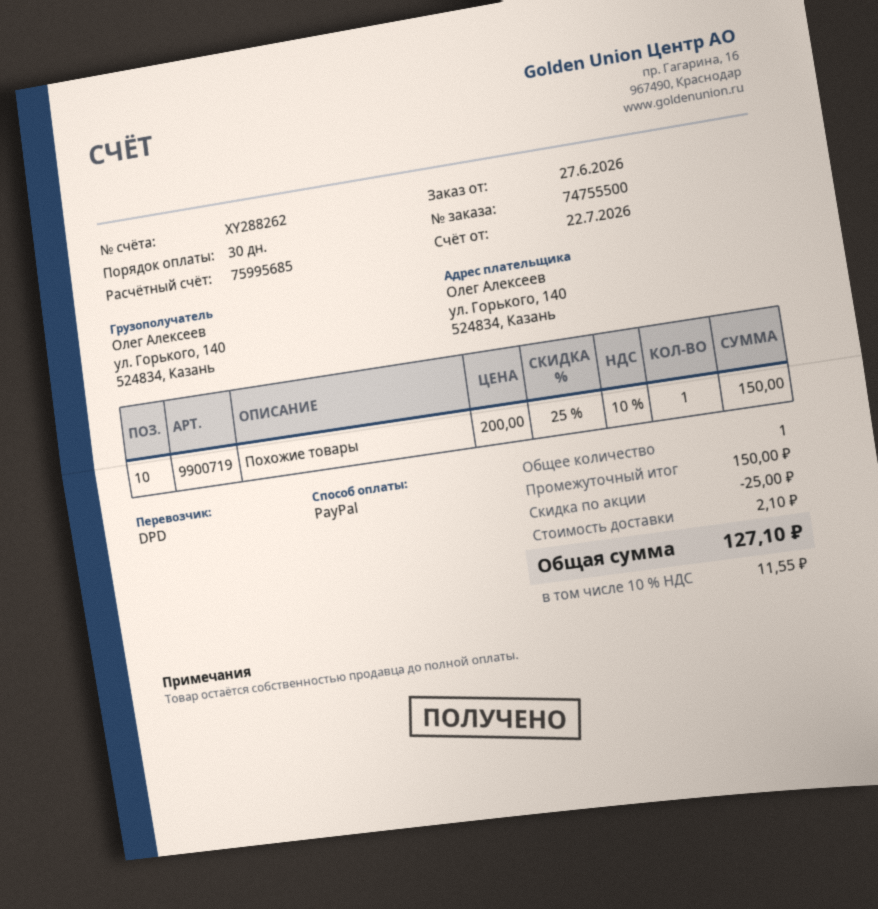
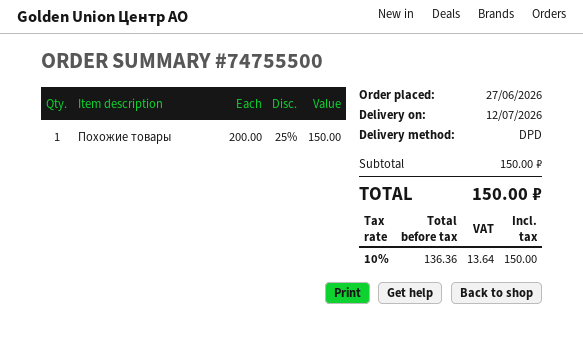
discount: 25.00 -> none
shipping: 2.10 -> none
tax: 10% = 11.55 -> 10% = 13.64
total: 127.10 -> 150.00

